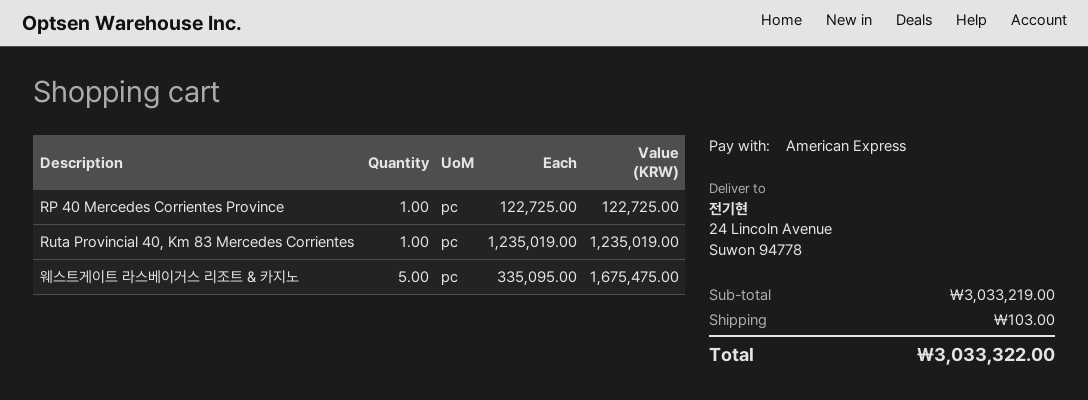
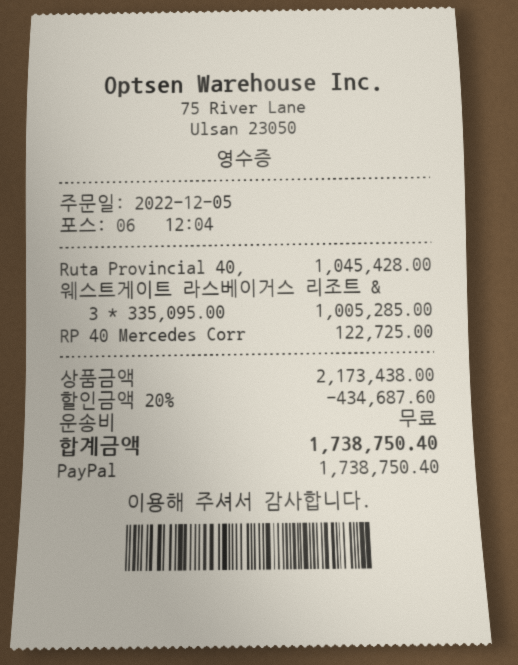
payment method: American Express -> PayPal
Ruta Provincial 40, Km 83 Mercedes Corrientes: 1 x 1235019.00 = 1235019.00 -> 1 x 1045428.00 = 1045428.00
웨스트게이트 라스베이거스 리조트 & 카지노: 5 x 335095.00 = 1675475.00 -> 3 x 335095.00 = 1005285.00
subtotal: 3033219.00 -> 2173438.00
discount: none -> 20% = 434687.60
shipping: 103.00 -> 0.00
total: 3033322.00 -> 1738750.40

